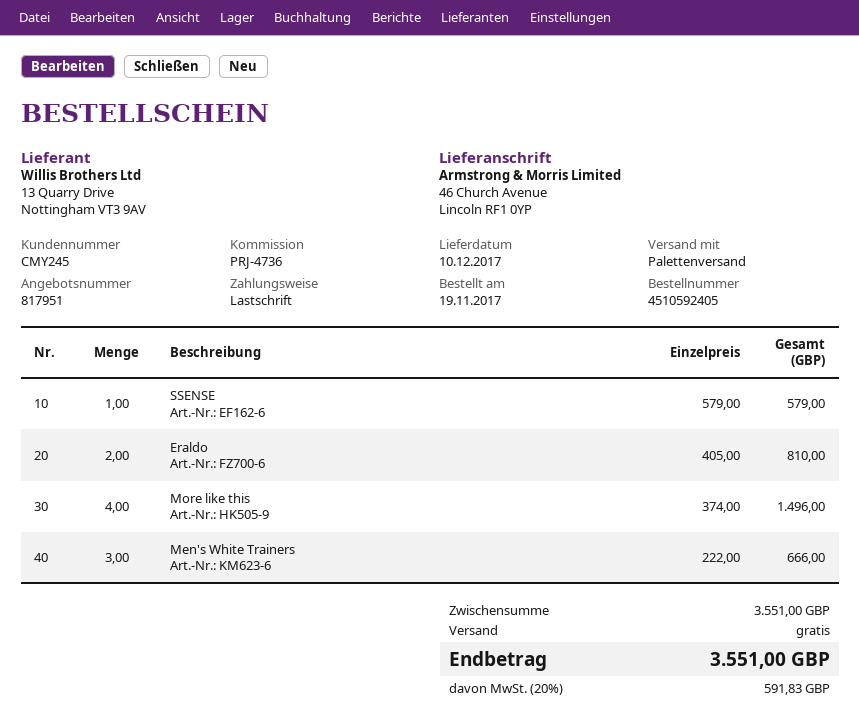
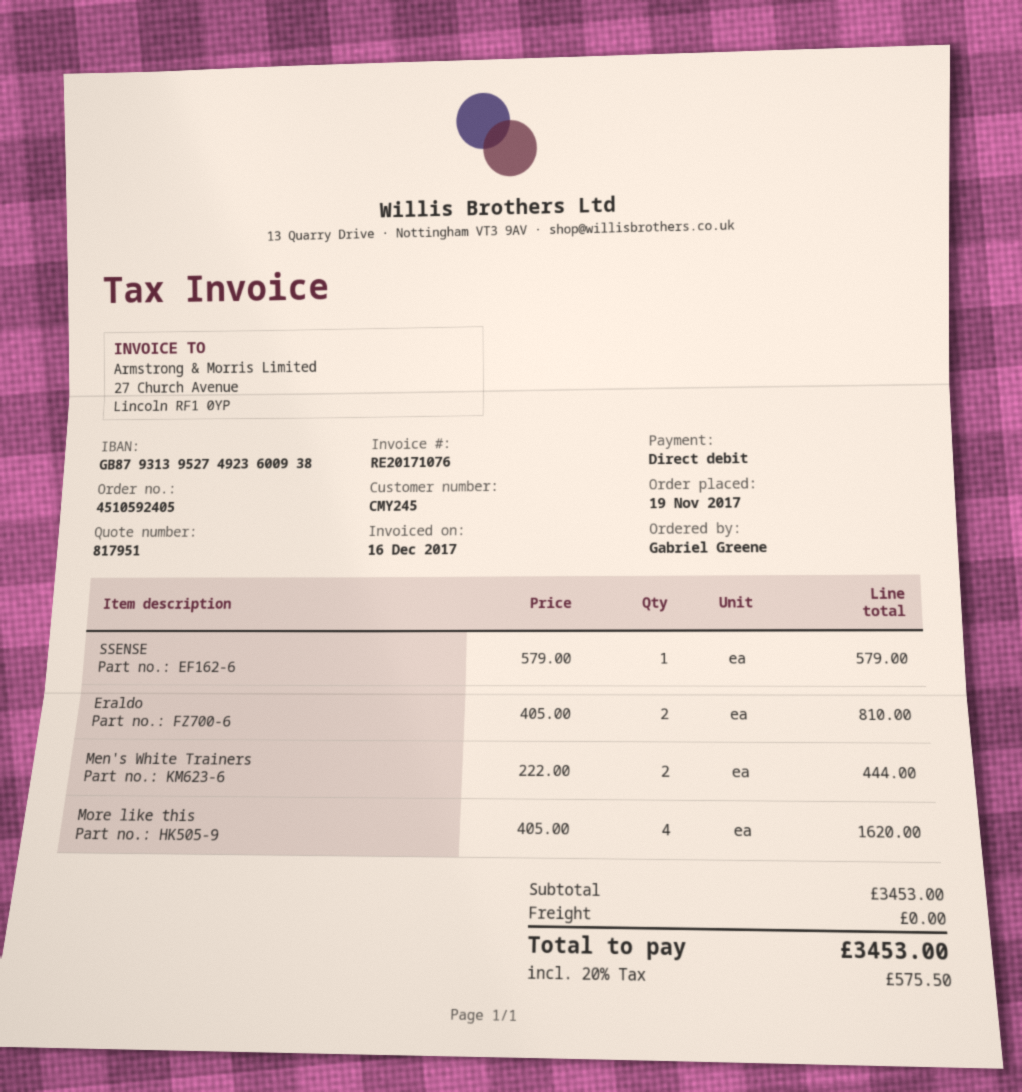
More like this: 4 x 374.00 = 1496.00 -> 4 x 405.00 = 1620.00
Men's White Trainers: 3 x 222.00 = 666.00 -> 2 x 222.00 = 444.00
subtotal: 3551.00 -> 3453.00
tax: 20% = 591.83 -> 20% = 575.50
total: 3551.00 -> 3453.00

